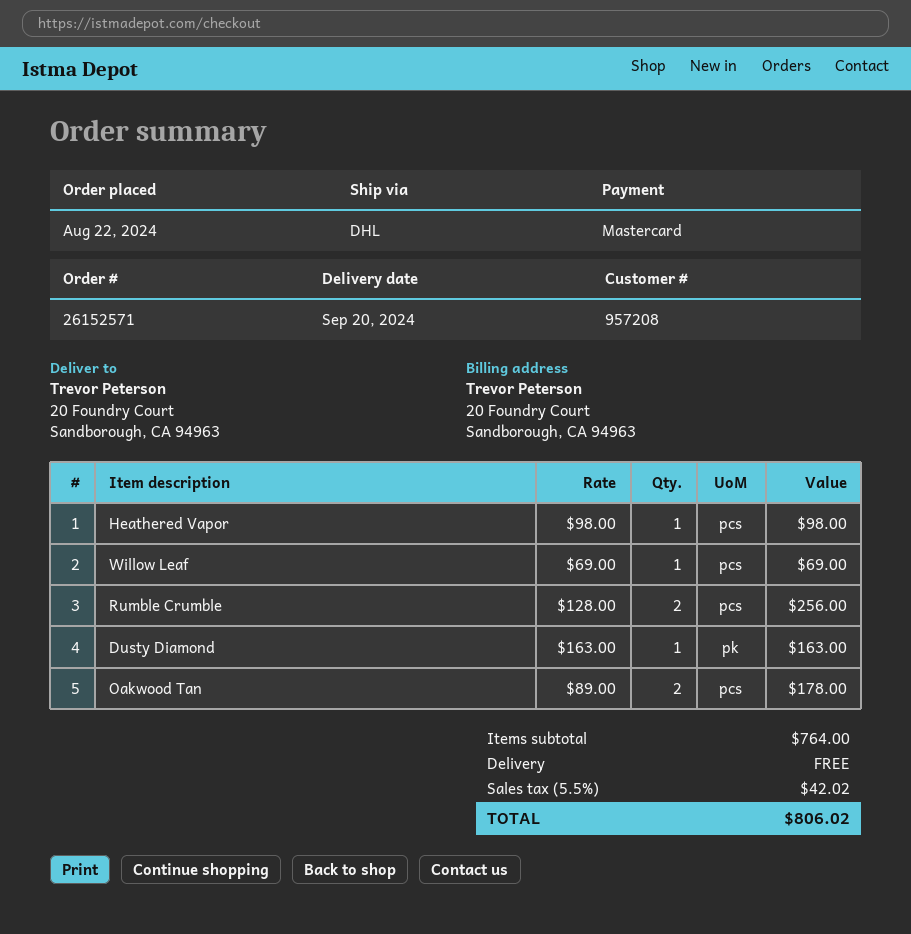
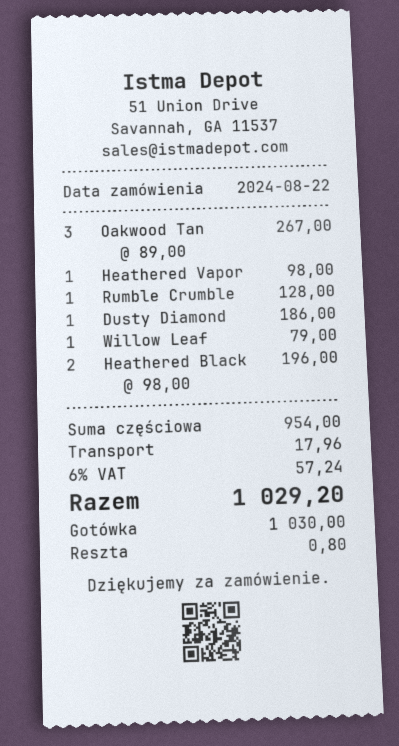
payment method: Mastercard -> cash
Willow Leaf: 1 x 69.00 = 69.00 -> 1 x 79.00 = 79.00
Rumble Crumble: 2 x 128.00 = 256.00 -> 1 x 128.00 = 128.00
Dusty Diamond: 1 x 163.00 = 163.00 -> 1 x 186.00 = 186.00
Oakwood Tan: 2 x 89.00 = 178.00 -> 3 x 89.00 = 267.00
Heathered Black: none -> 2 x 98.00 = 196.00
subtotal: 764.00 -> 954.00
shipping: 0.00 -> 17.96
tax: 5.5% = 42.02 -> 6% = 57.24
total: 806.02 -> 1029.20

